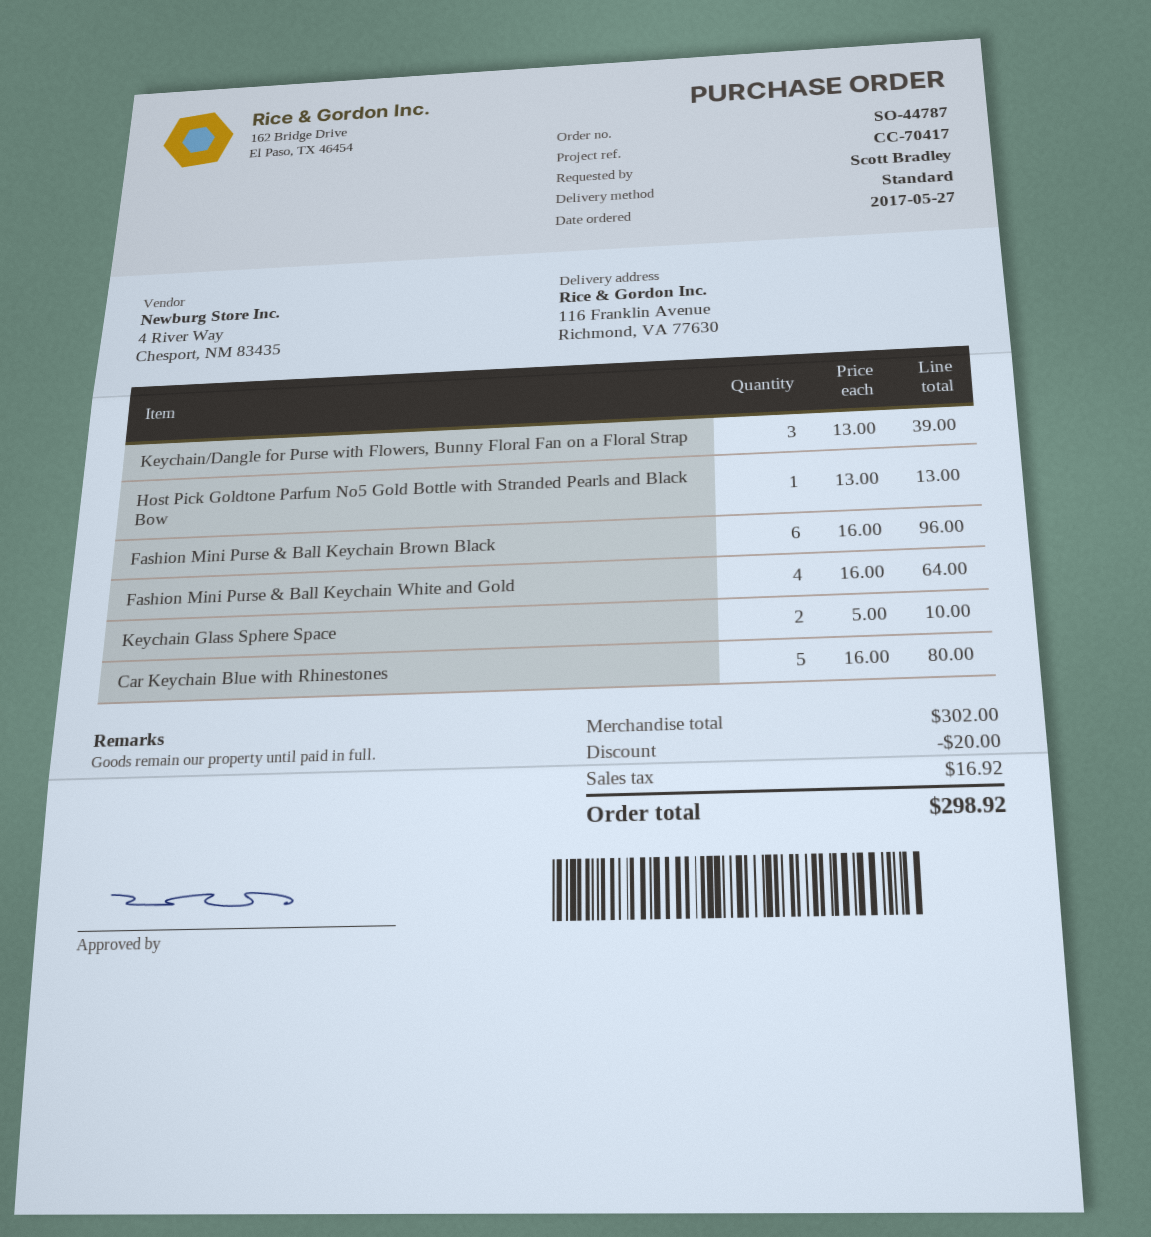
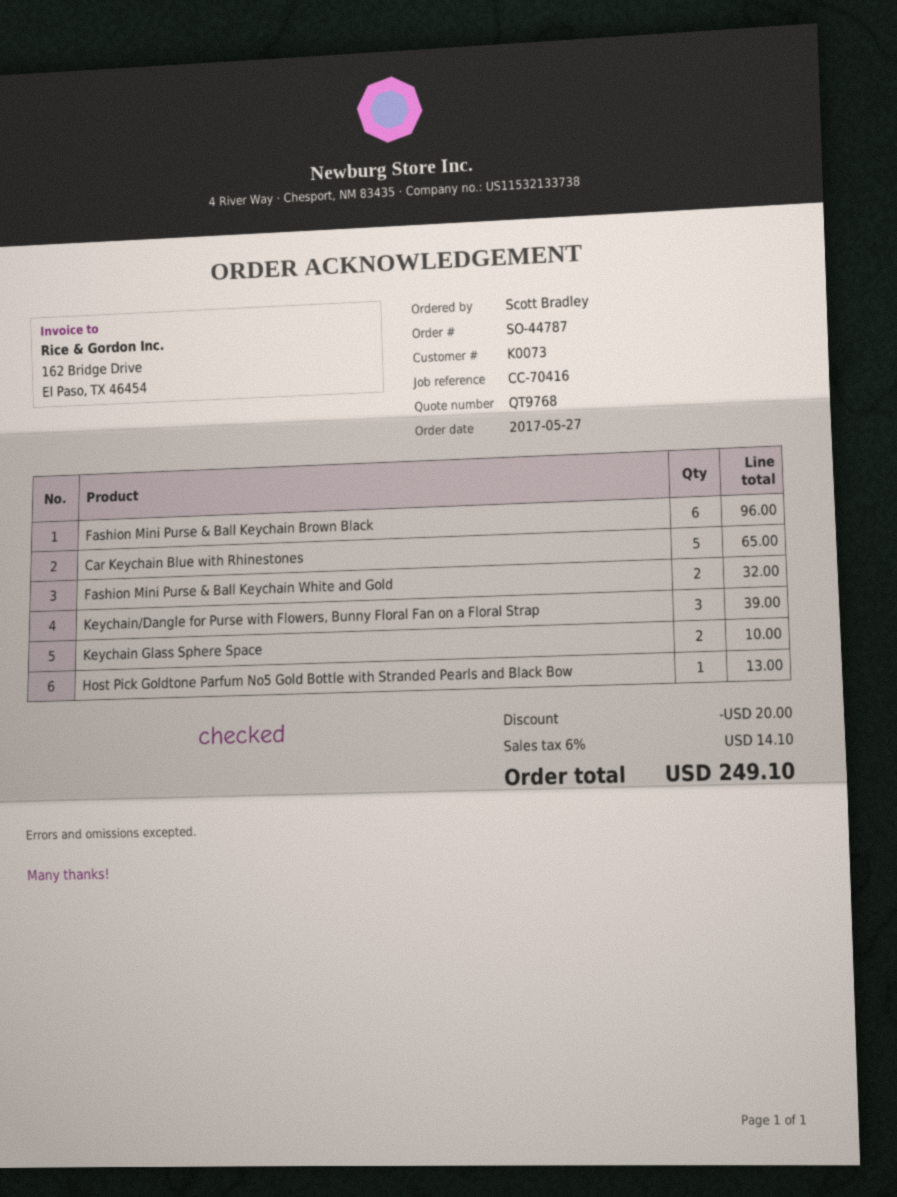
reference: CC-70417 -> CC-70416
Fashion Mini Purse & Ball Keychain White and Gold: 4 for 64.00 -> 2 for 32.00
Car Keychain Blue with Rhinestones: 5 for 80.00 -> 5 for 65.00
tax: 16.92 -> 14.10
total: 298.92 -> 249.10

